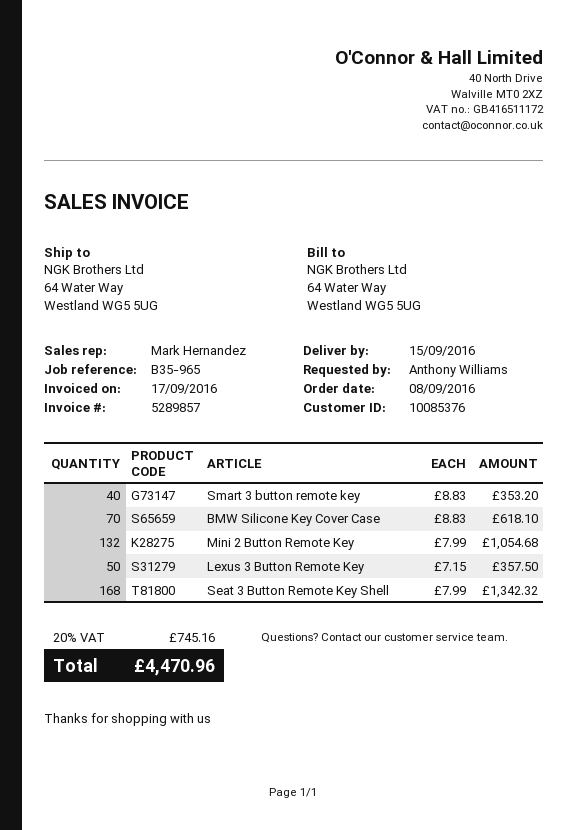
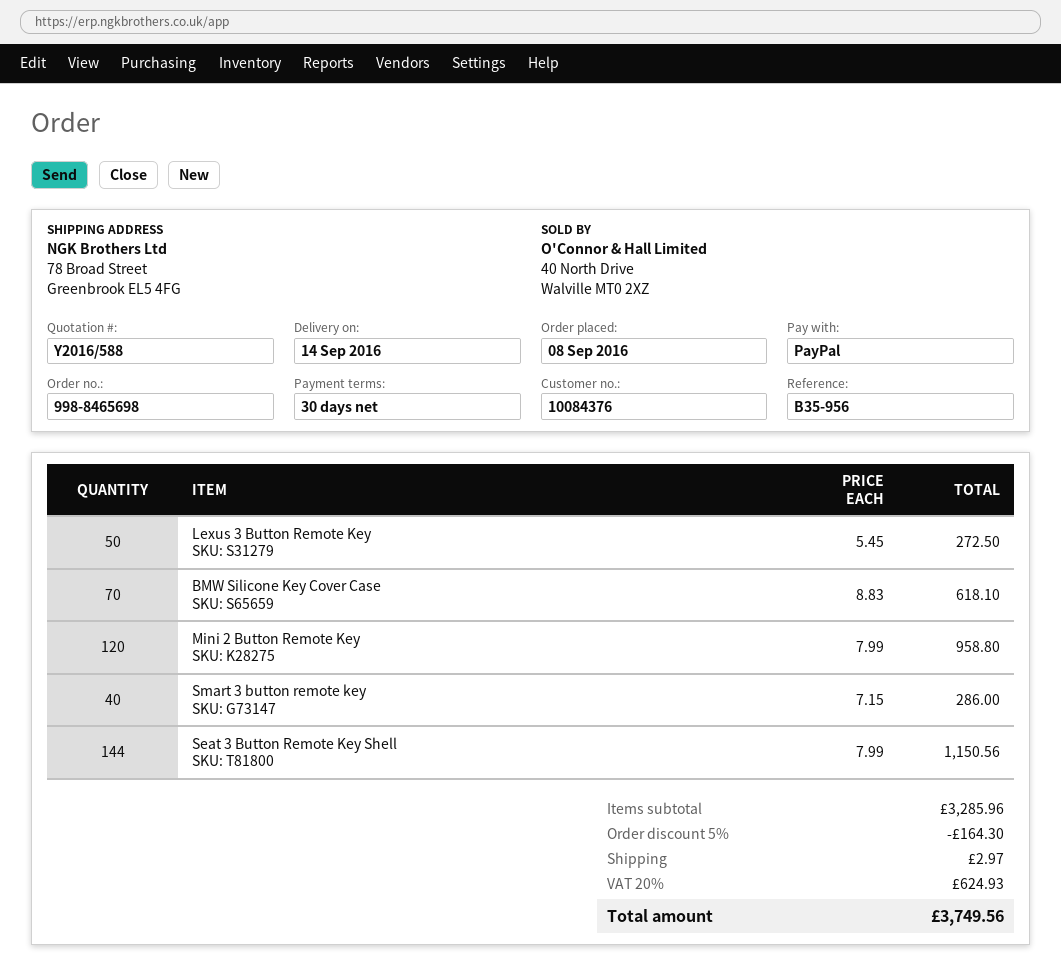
delivery date: 2016-09-15 -> 2016-09-14
customer number: 10085376 -> 10084376
reference: B35-965 -> B35-956
ship to: 64 Water Way, Westland WG5 5UG -> 78 Broad Street, Greenbrook EL5 4FG
Smart 3 button remote key: 40 x 8.83 = 353.20 -> 40 x 7.15 = 286.00
Mini 2 Button Remote Key: 132 x 7.99 = 1054.68 -> 120 x 7.99 = 958.80
Lexus 3 Button Remote Key: 50 x 7.15 = 357.50 -> 50 x 5.45 = 272.50
Seat 3 Button Remote Key Shell: 168 x 7.99 = 1342.32 -> 144 x 7.99 = 1150.56
discount: none -> 5% = 164.30
shipping: none -> 2.97
tax: 20% = 745.16 -> 20% = 624.93
total: 4470.96 -> 3749.56

